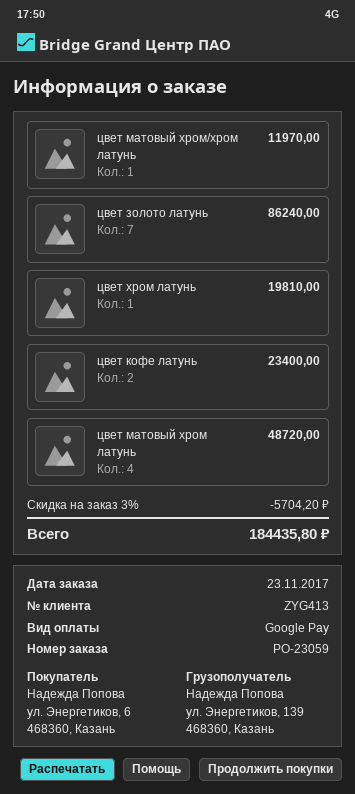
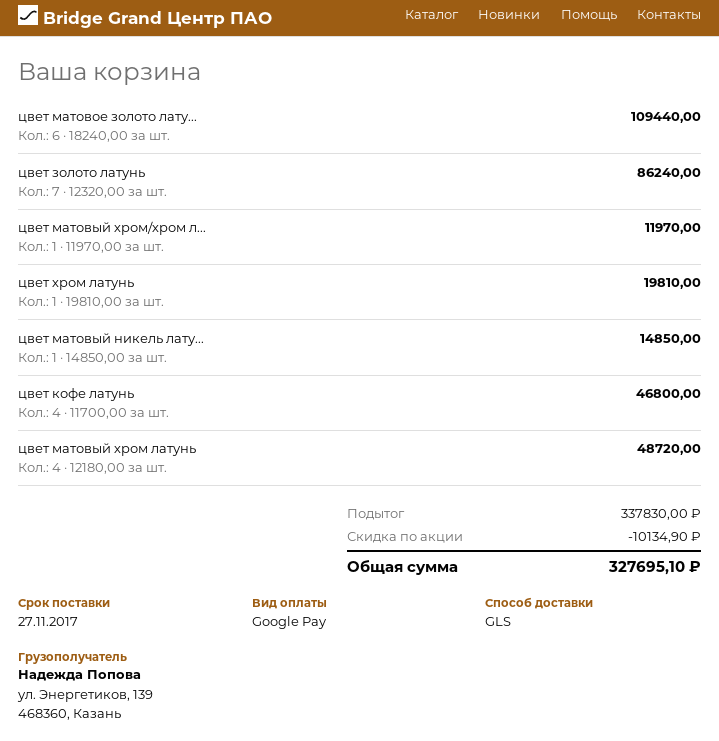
цвет кофе латунь: 2 for 23400.00 -> 4 for 46800.00
цвет матовое золото лату...: none -> 6 for 109440.00
цвет матовый никель лату...: none -> 1 for 14850.00
discount: 5704.20 -> 10134.90
total: 184435.80 -> 327695.10

